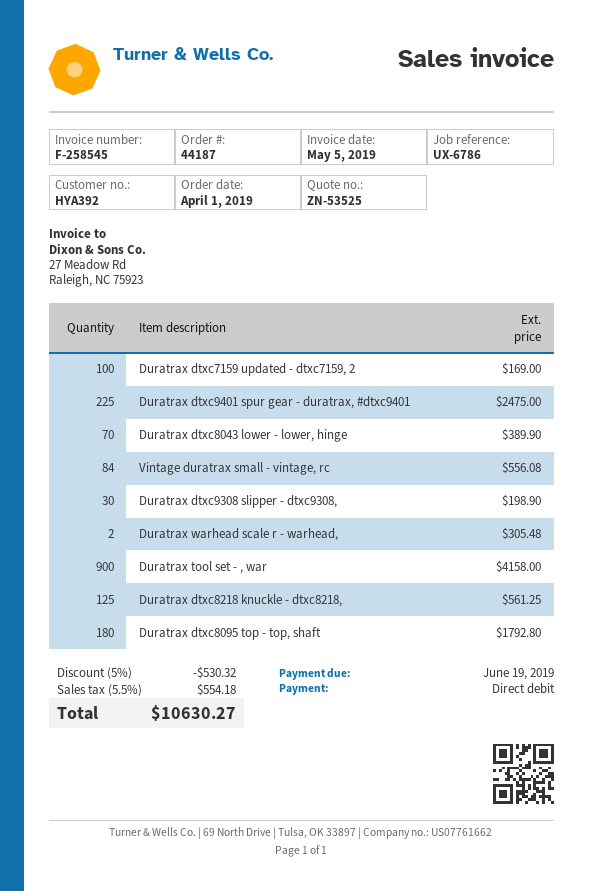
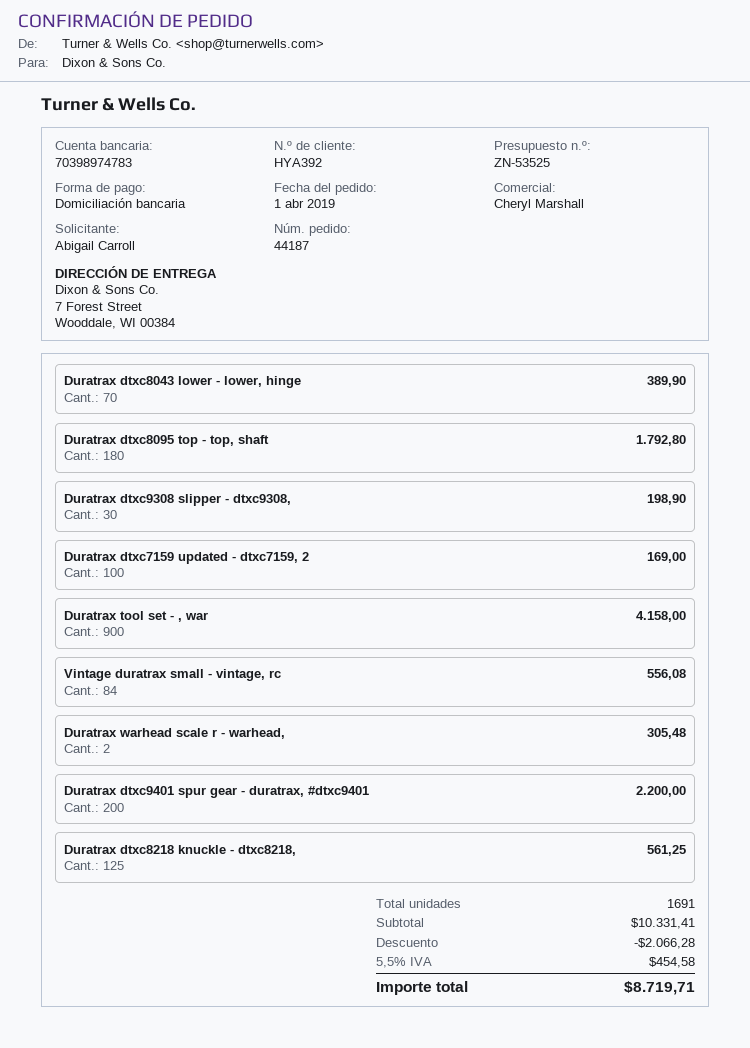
Duratrax dtxc9401 spur gear - duratrax, #dtxc9401: 225 for 2475.00 -> 200 for 2200.00
discount: 530.32 -> 2066.28
tax: 5.5% = 554.18 -> 5.5% = 454.58
total: 10630.27 -> 8719.71

